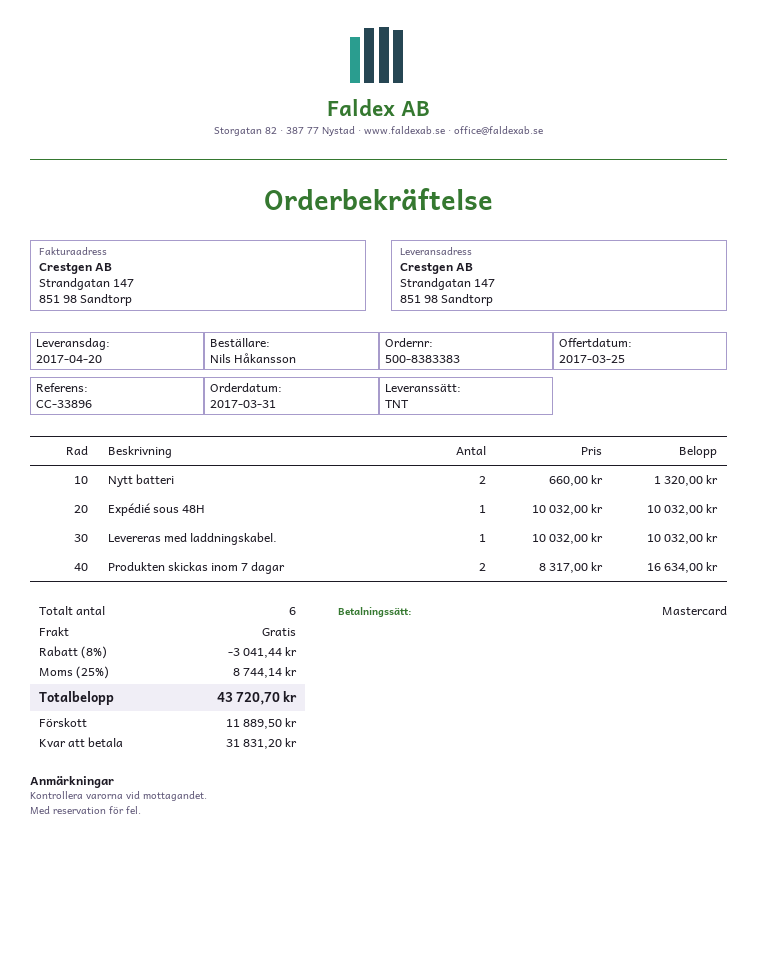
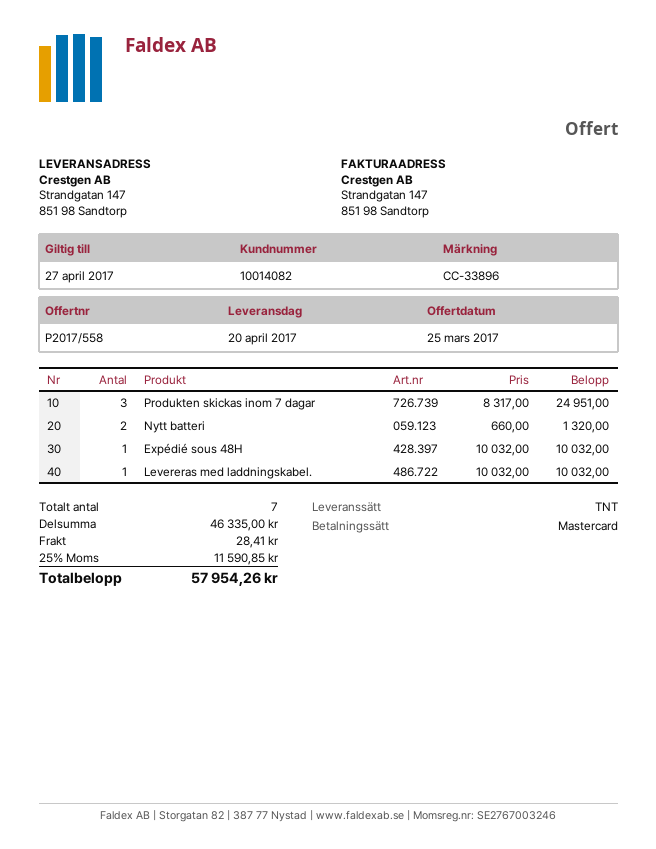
Produkten skickas inom 7 dagar: 2 x 8317.00 = 16634.00 -> 3 x 8317.00 = 24951.00
total quantity: 6 -> 7
discount: 8% = 3041.44 -> none
shipping: 0.00 -> 28.41
tax: 25% = 8744.14 -> 25% = 11590.85
total: 43720.70 -> 57954.26

